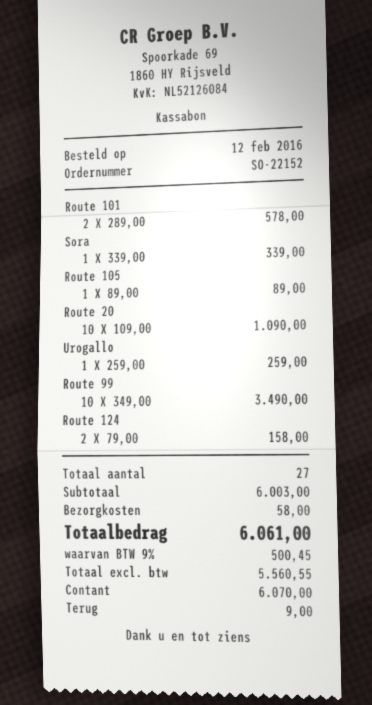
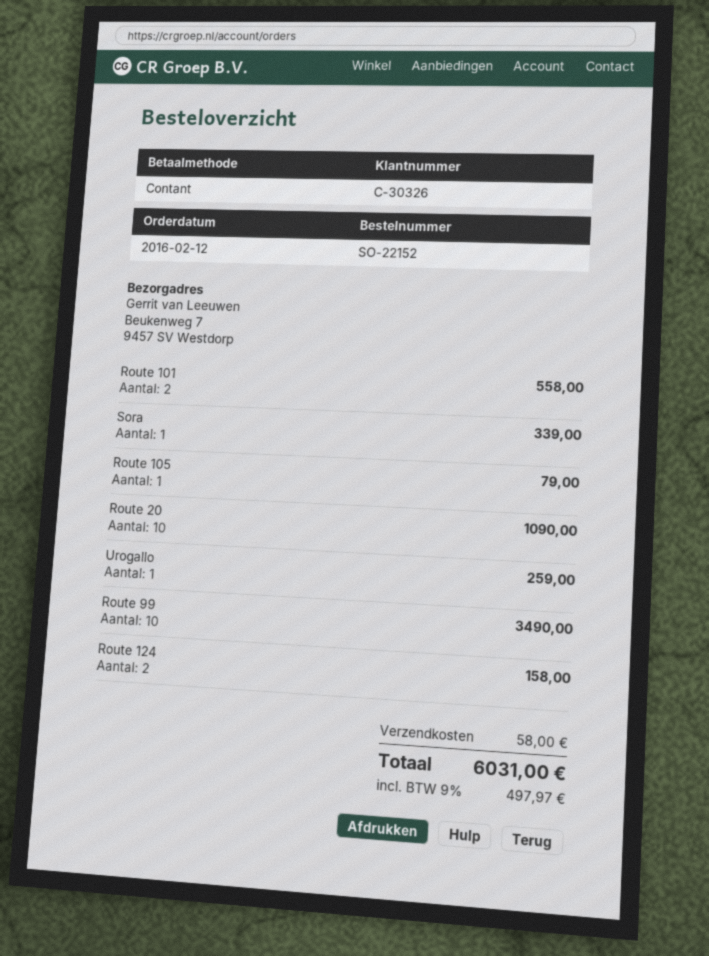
Route 101: 2 for 578.00 -> 2 for 558.00
Route 105: 1 for 89.00 -> 1 for 79.00
tax: 9% = 500.45 -> 9% = 497.97
total: 6061.00 -> 6031.00

